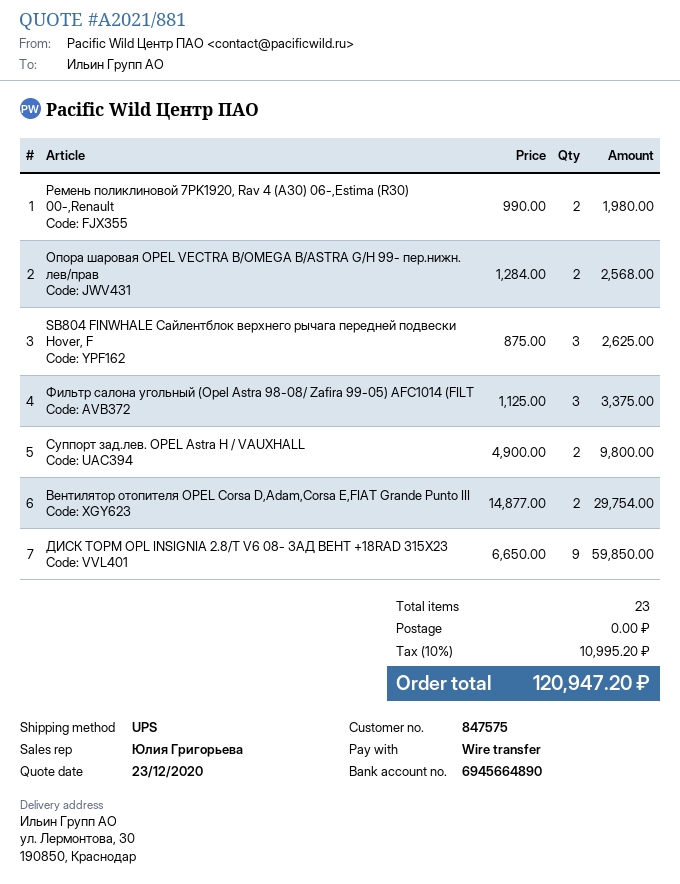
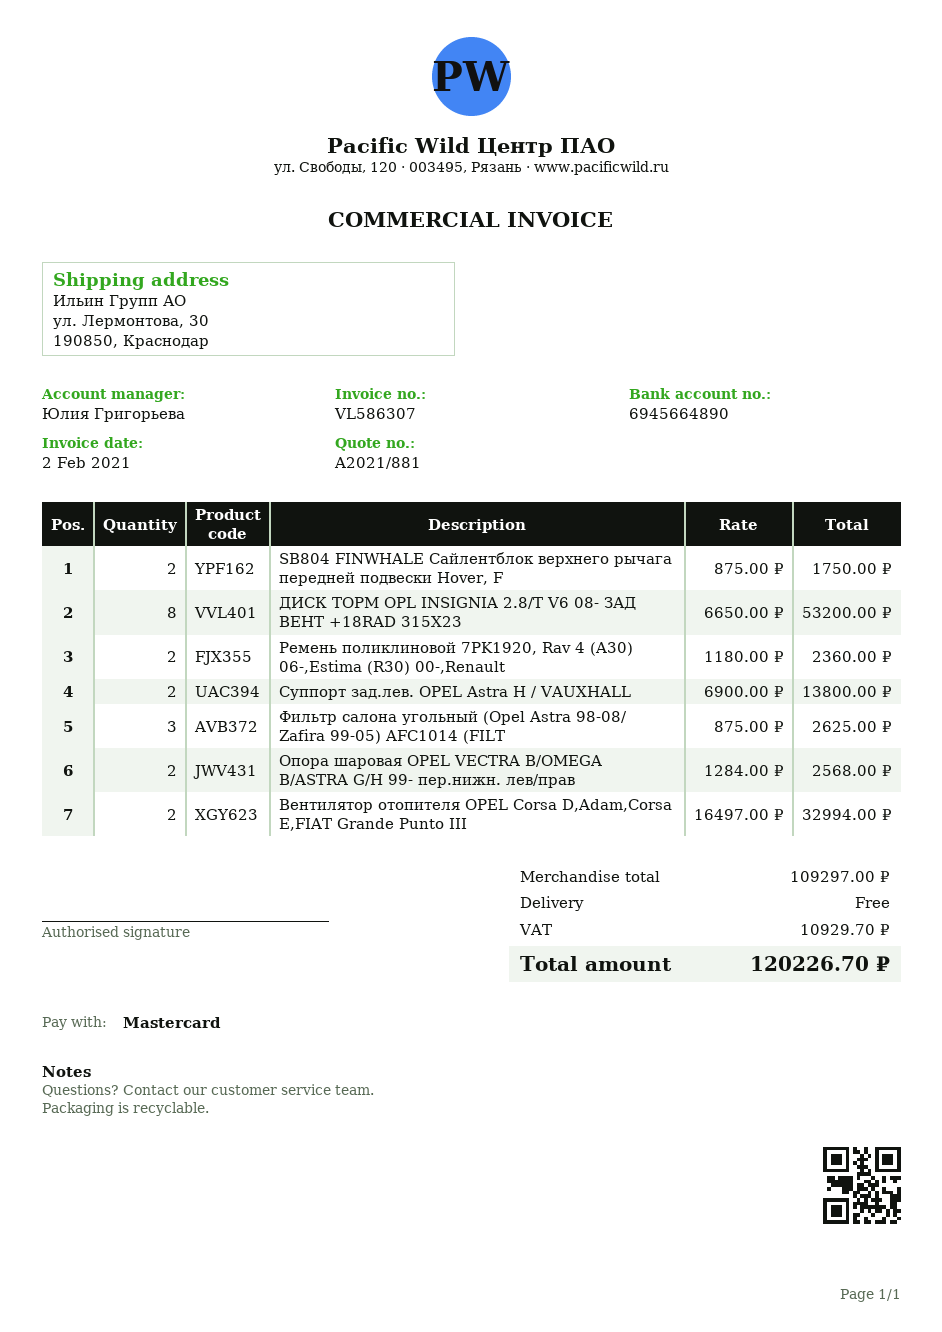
payment method: bank transfer -> Mastercard
Ремень поликлиновой 7PK1920, Rav 4 (A30) 06-,Estima (R30) 00-,Renault: 2 x 990.00 = 1980.00 -> 2 x 1180.00 = 2360.00
SB804 FINWHALE Сайлентблок верхнего рычага передней подвески Hover, F: 3 x 875.00 = 2625.00 -> 2 x 875.00 = 1750.00
Фильтр салона угольный (Opel Astra 98-08/ Zafira 99-05) AFC1014 (FILT: 3 x 1125.00 = 3375.00 -> 3 x 875.00 = 2625.00
Суппорт зад.лев. OPEL Astra H / VAUXHALL: 2 x 4900.00 = 9800.00 -> 2 x 6900.00 = 13800.00
Вентилятор отопителя OPEL Corsa D,Adam,Corsa E,FIAT Grande Punto III: 2 x 14877.00 = 29754.00 -> 2 x 16497.00 = 32994.00
ДИСК ТОРМ OPL INSIGNIA 2.8/T V6 08- ЗАД ВЕНТ +18RAD 315X23: 9 x 6650.00 = 59850.00 -> 8 x 6650.00 = 53200.00
tax: 10995.20 -> 10929.70
total: 120947.20 -> 120226.70

